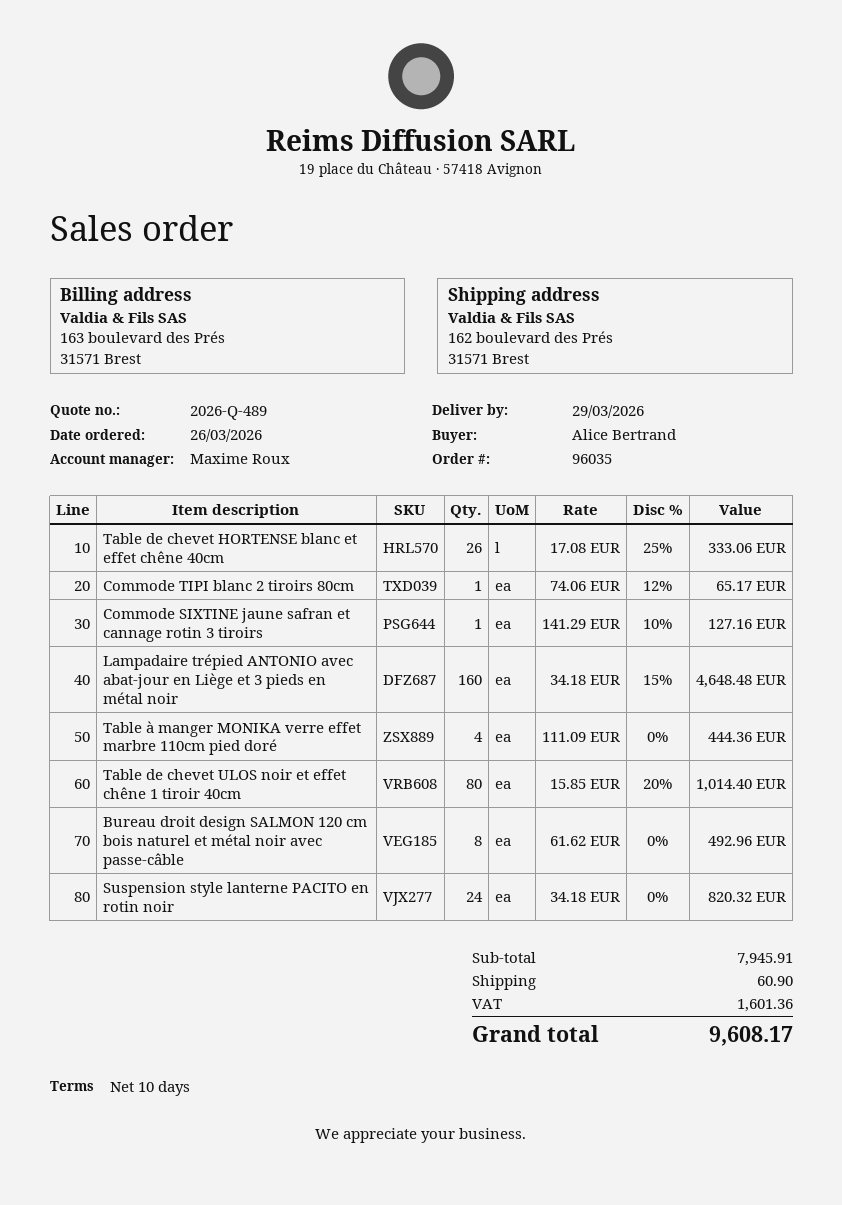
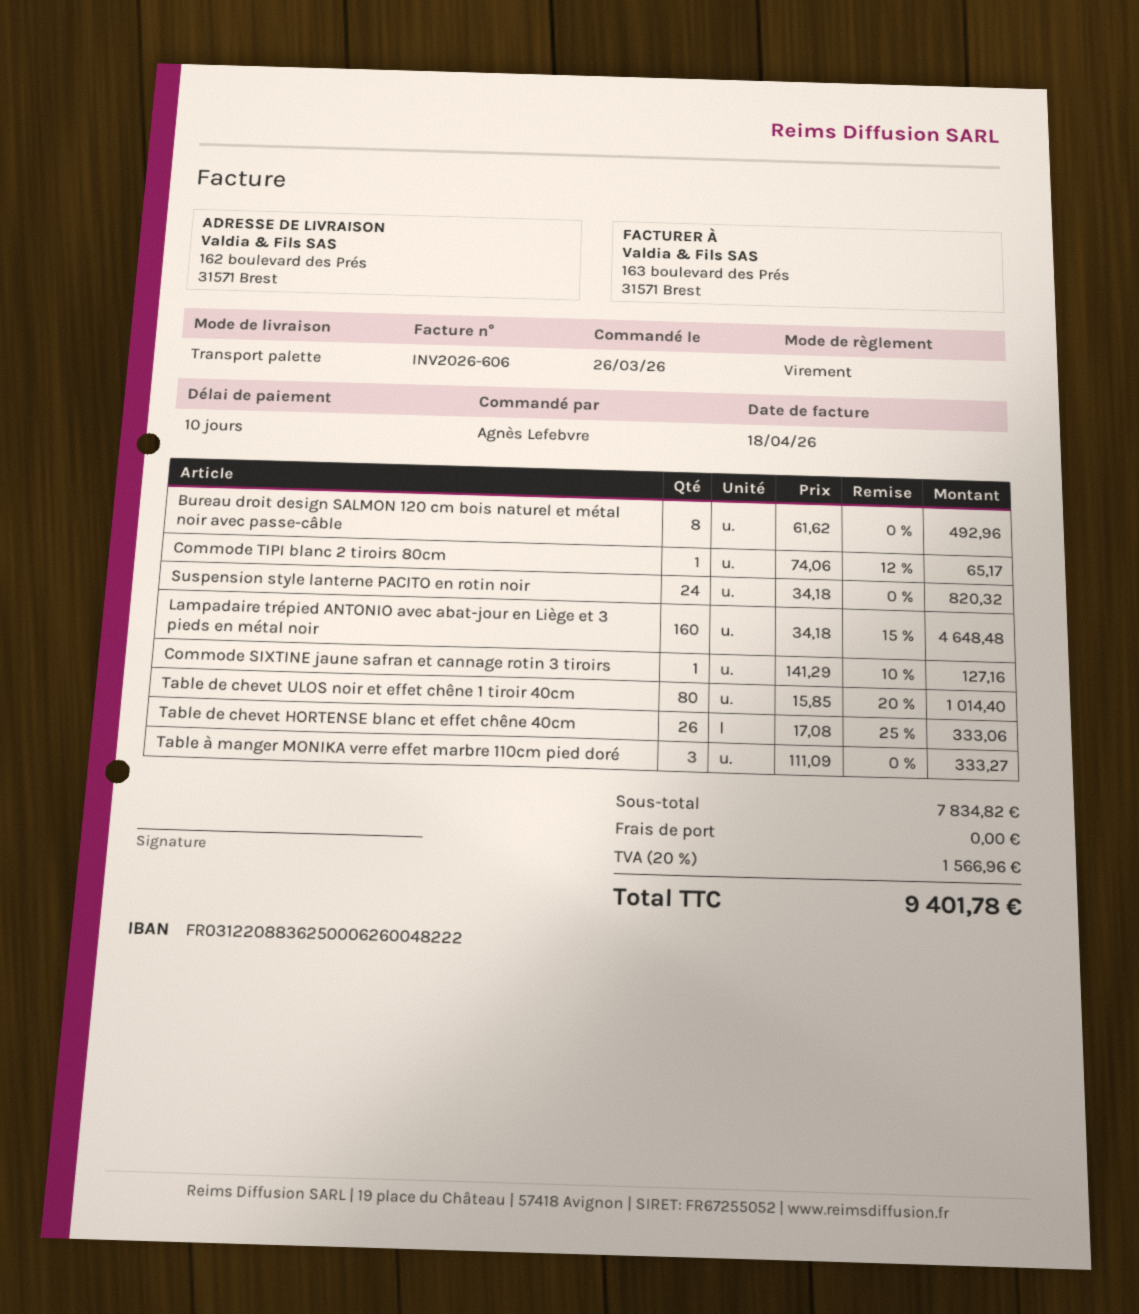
ordered by: Alice Bertrand -> Agnès Lefebvre
Table à manger MONIKA verre effet marbre 110cm pied doré: 4 x 111.09 = 444.36 -> 3 x 111.09 = 333.27
subtotal: 7945.91 -> 7834.82
shipping: 60.90 -> 0.00
tax: 1601.36 -> 1566.96
total: 9608.17 -> 9401.78

